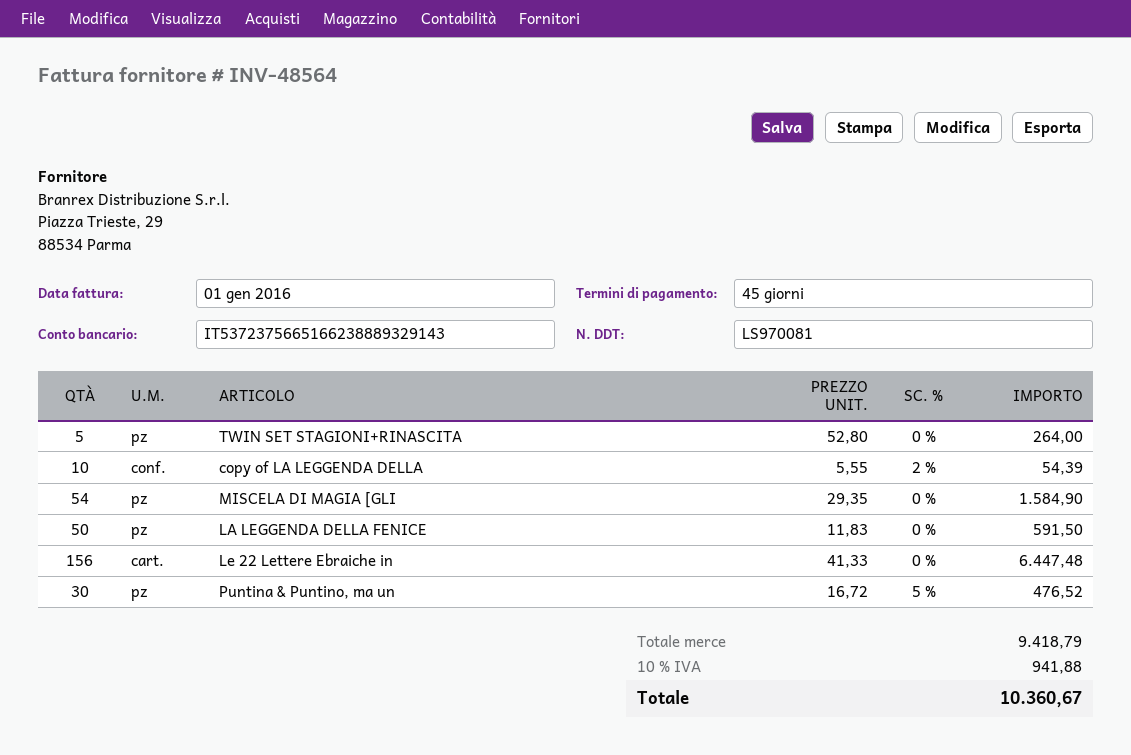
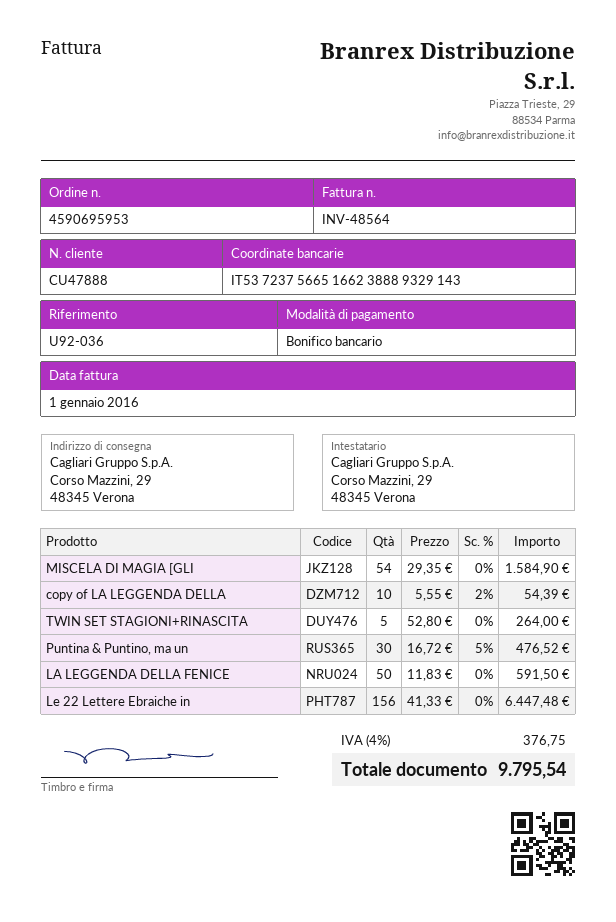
tax: 10% = 941.88 -> 4% = 376.75
total: 10360.67 -> 9795.54

